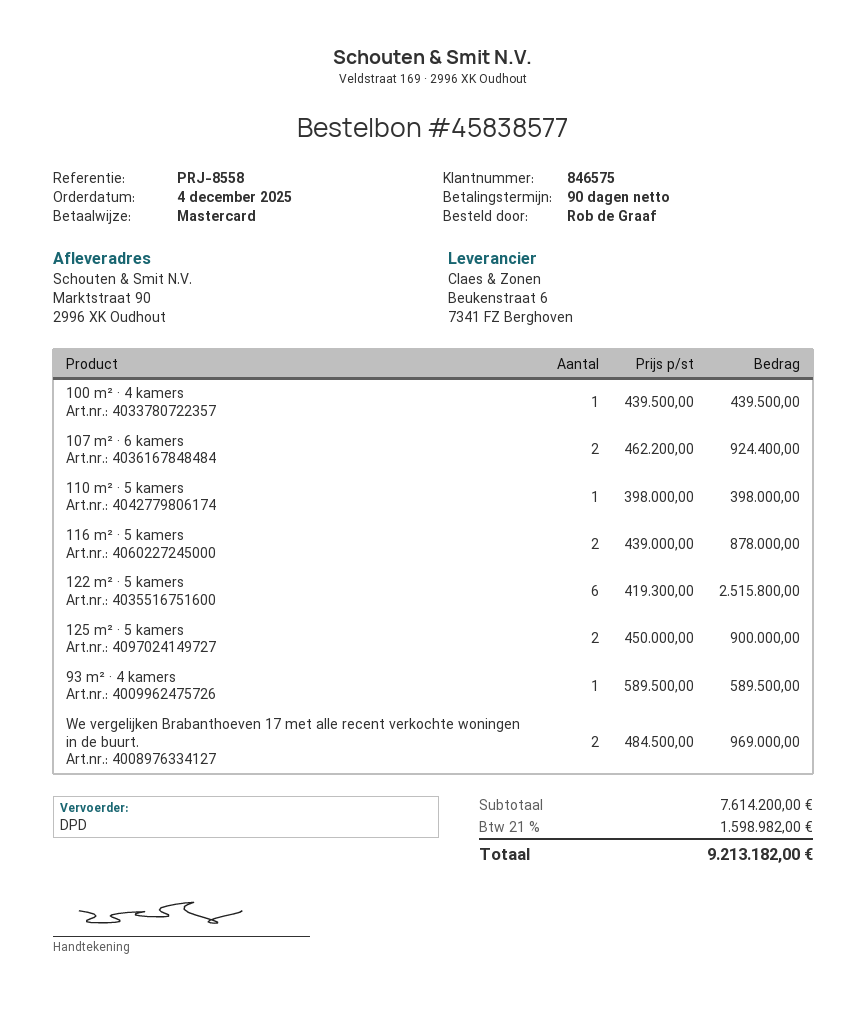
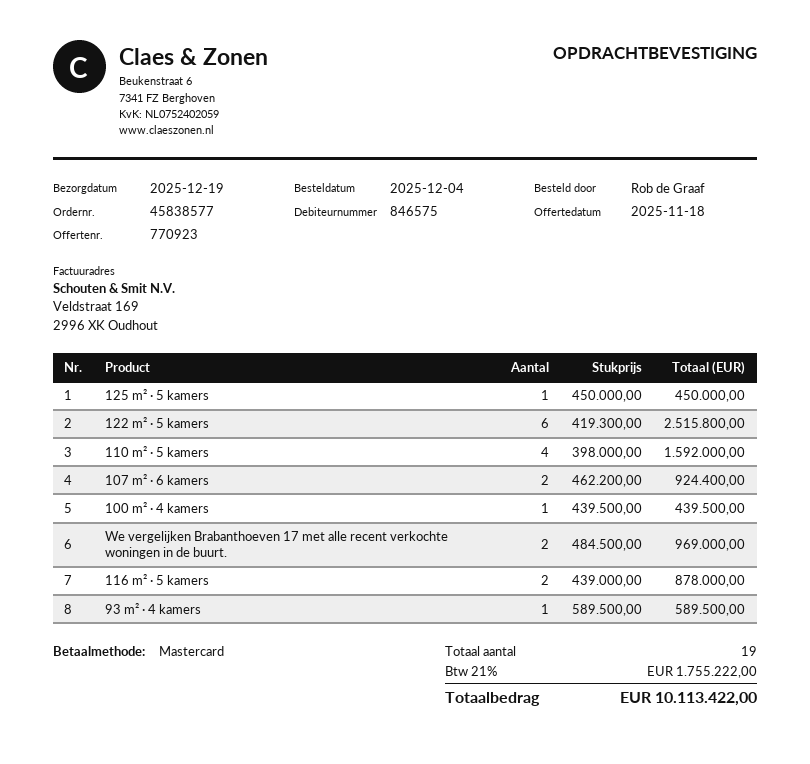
110 m² · 5 kamers: 1 x 398000.00 = 398000.00 -> 4 x 398000.00 = 1592000.00
125 m² · 5 kamers: 2 x 450000.00 = 900000.00 -> 1 x 450000.00 = 450000.00
tax: 21% = 1598982.00 -> 21% = 1755222.00
total: 9213182.00 -> 10113422.00

